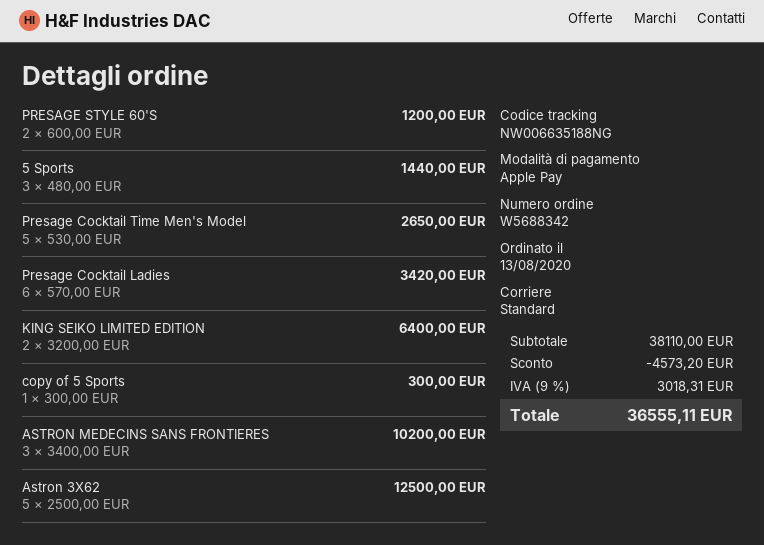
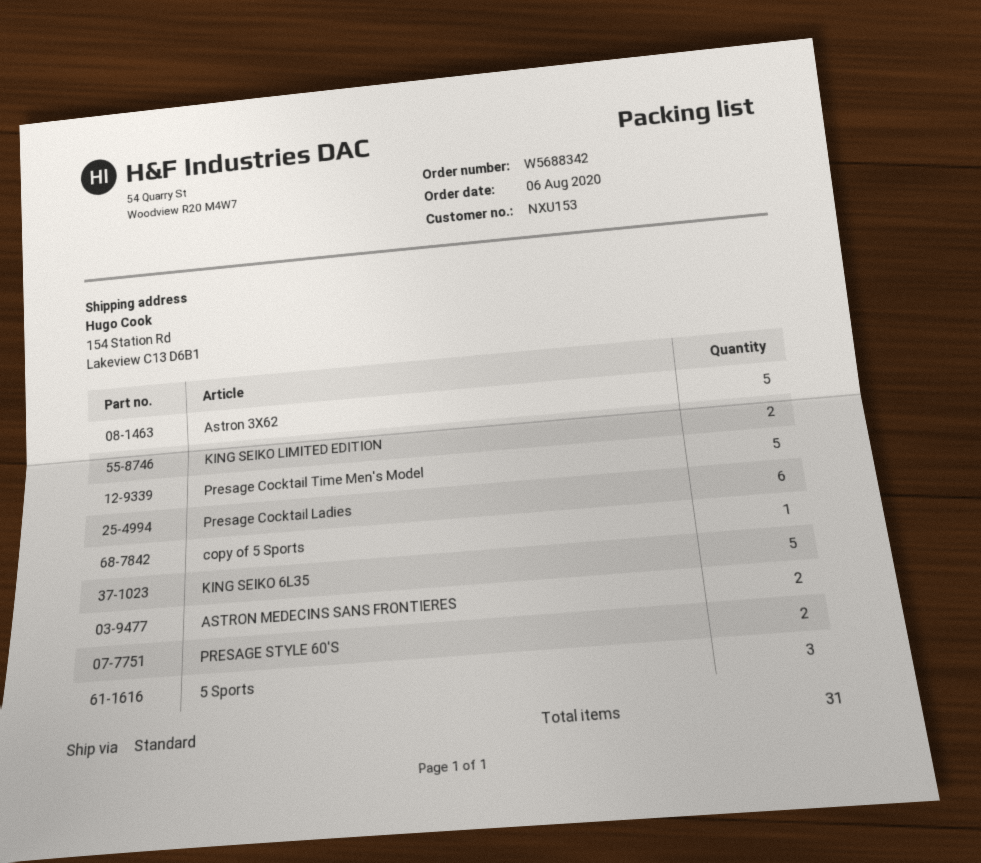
order date: 2020-08-13 -> 2020-08-06
ASTRON MEDECINS SANS FRONTIERES: 3 -> 2
KING SEIKO 6L35: none -> 5

